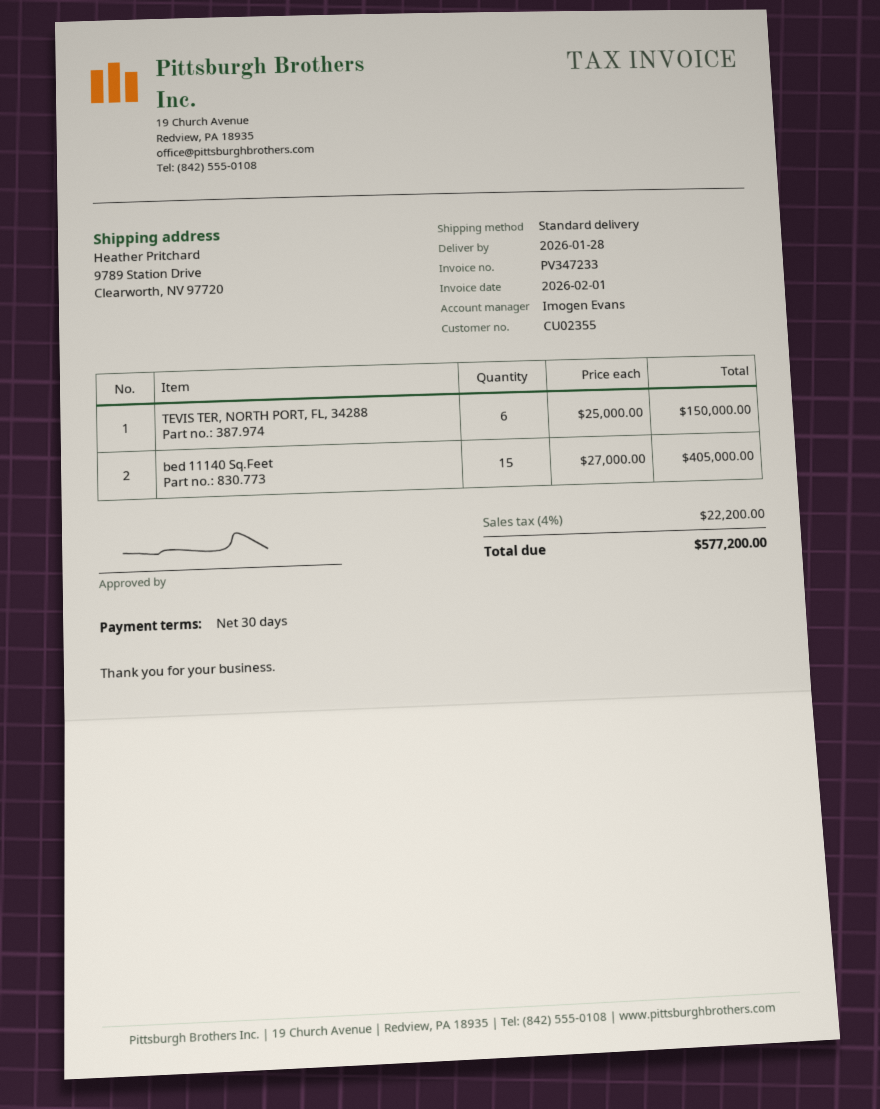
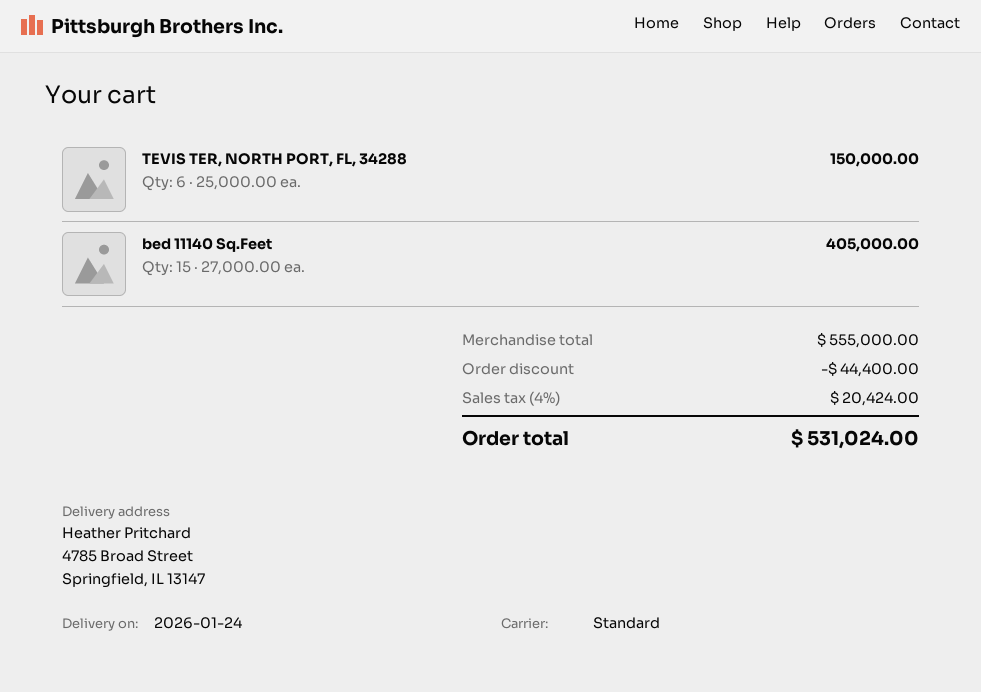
delivery date: 2026-01-28 -> 2026-01-24
ship to: 9789 Station Drive, Clearworth, NV 97720 -> 4785 Broad Street, Springfield, IL 13147
discount: none -> 44400.00
tax: 4% = 22200.00 -> 4% = 20424.00
total: 577200.00 -> 531024.00

